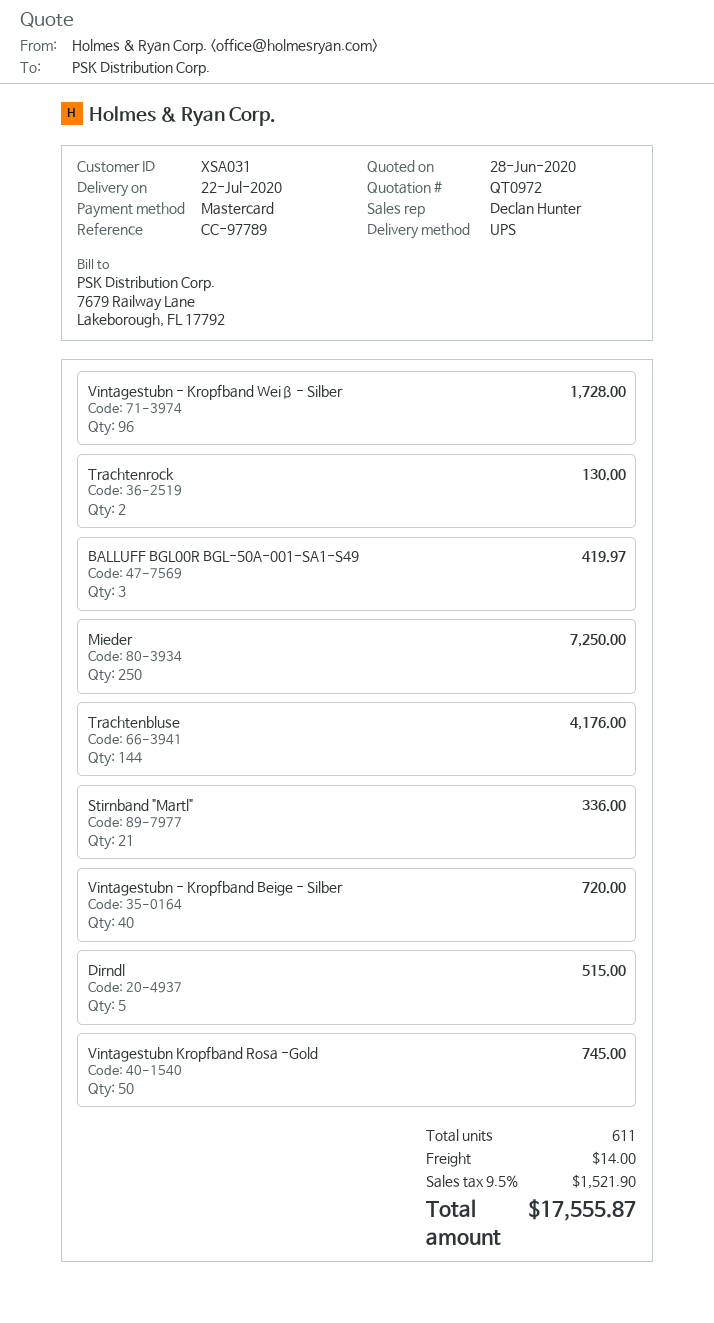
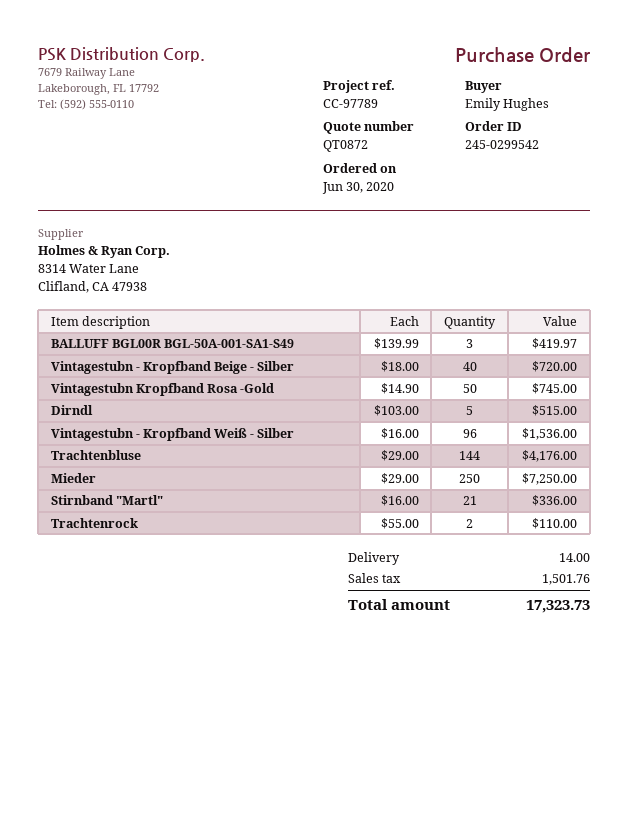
quote number: QT0972 -> QT0872
Vintagestubn - Kropfband Weiß - Silber: 96 for 1728.00 -> 96 for 1536.00
Trachtenrock: 2 for 130.00 -> 2 for 110.00
tax: 1521.90 -> 1501.76
total: 17555.87 -> 17323.73

